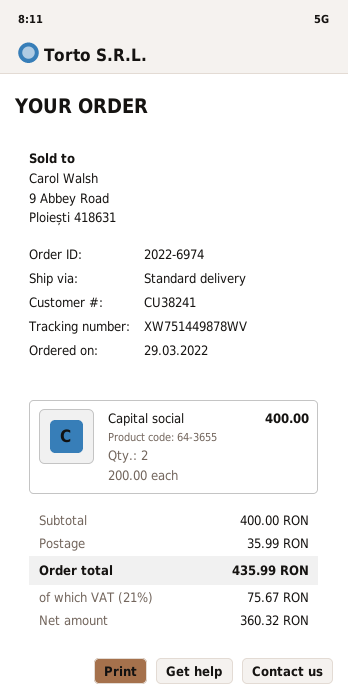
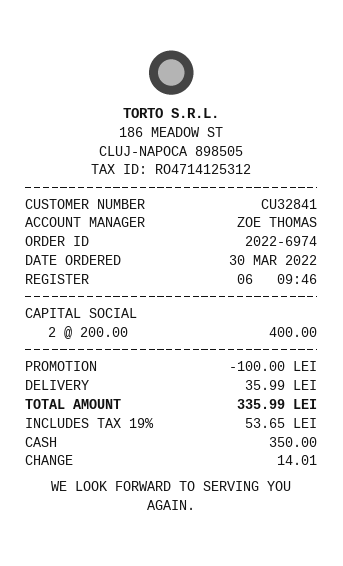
order date: 2022-03-29 -> 2022-03-30
customer number: CU38241 -> CU32841
discount: none -> 100.00
tax: 21% = 75.67 -> 19% = 53.65
total: 435.99 -> 335.99

